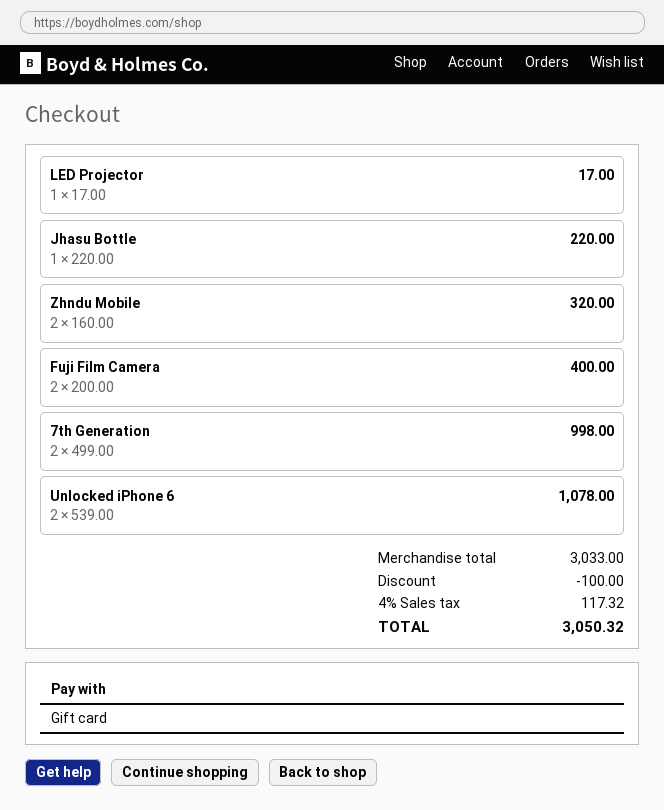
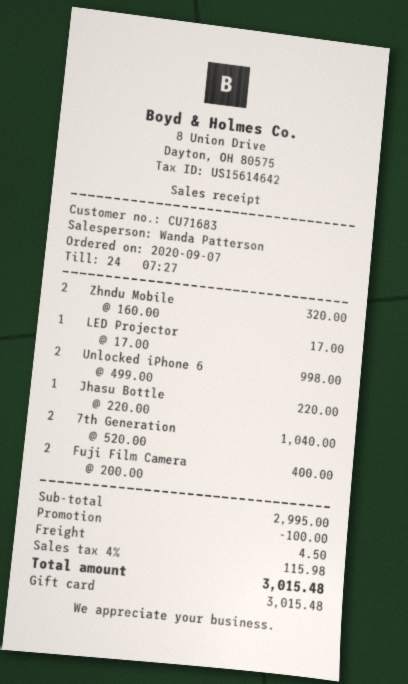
7th Generation: 2 x 499.00 = 998.00 -> 2 x 520.00 = 1040.00
Unlocked iPhone 6: 2 x 539.00 = 1078.00 -> 2 x 499.00 = 998.00
subtotal: 3033.00 -> 2995.00
shipping: none -> 4.50
tax: 4% = 117.32 -> 4% = 115.98
total: 3050.32 -> 3015.48

